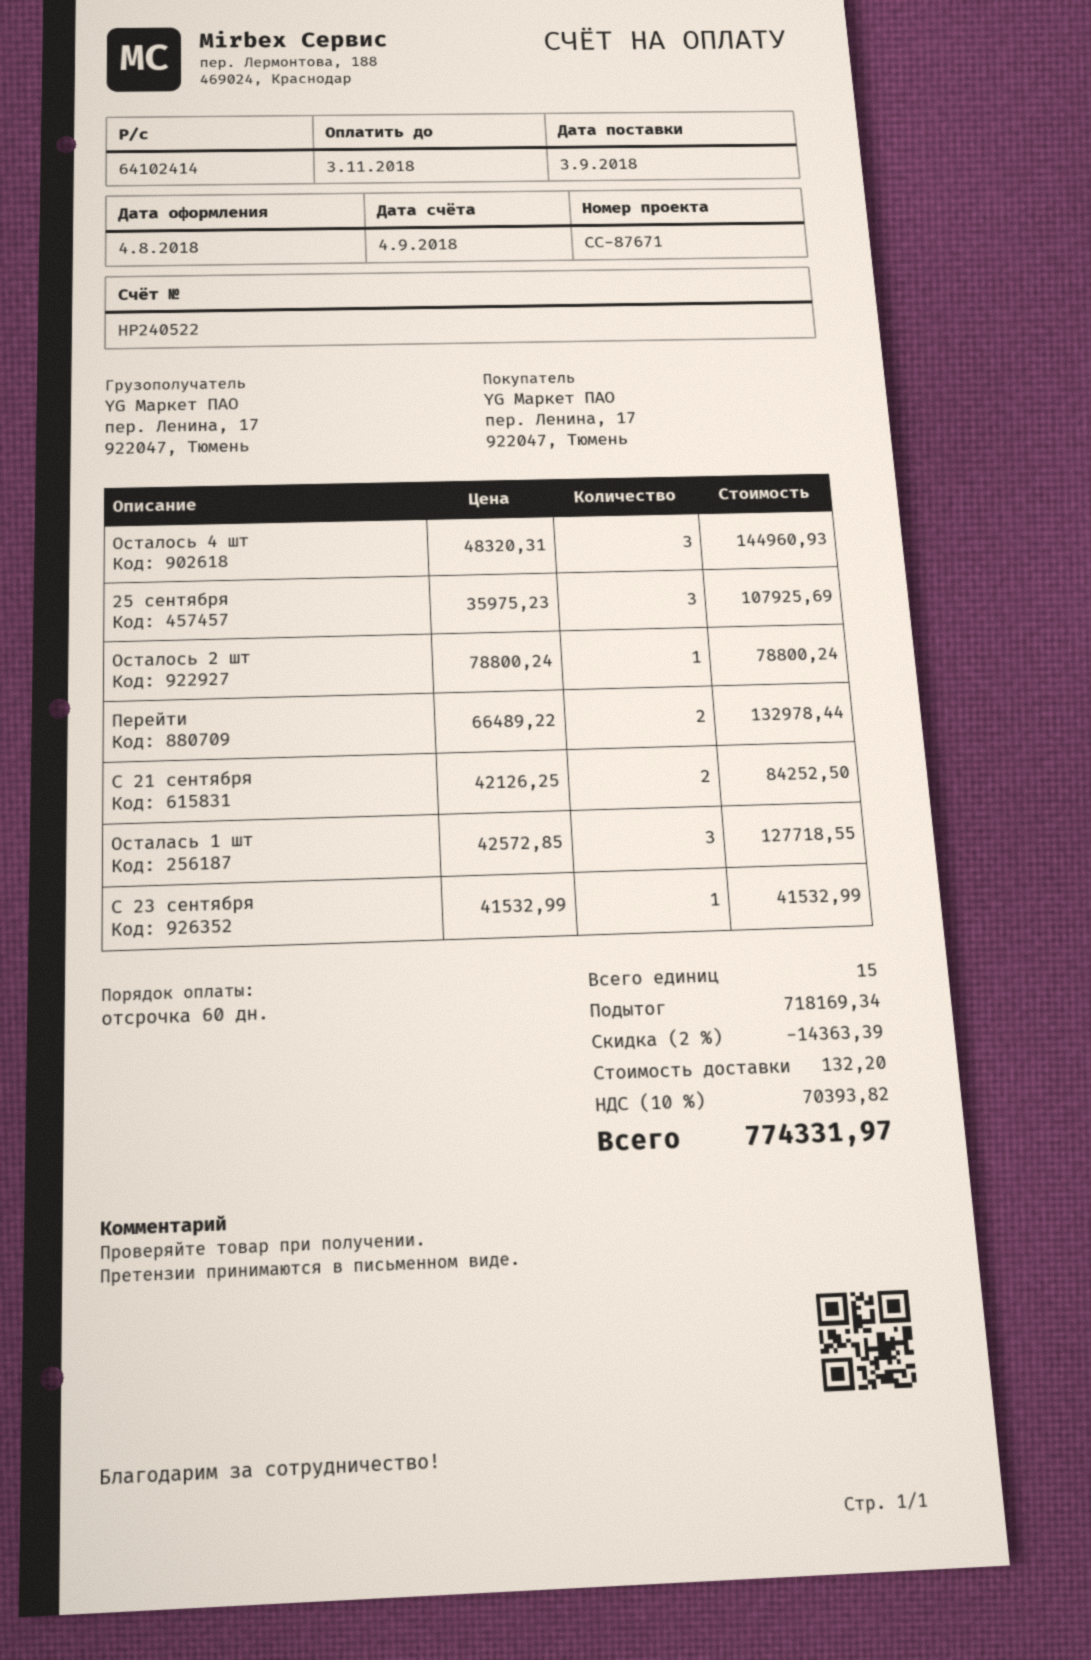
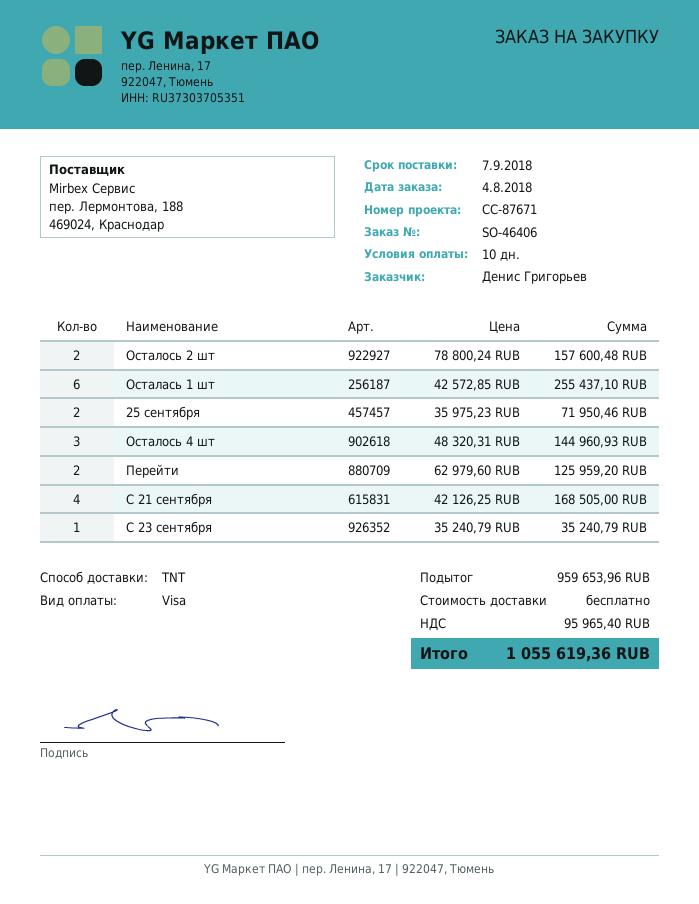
delivery date: 2018-09-03 -> 2018-09-07
payment terms: 60 days -> 10 days
25 сентября: 3 x 35975.23 = 107925.69 -> 2 x 35975.23 = 71950.46
Осталось 2 шт: 1 x 78800.24 = 78800.24 -> 2 x 78800.24 = 157600.48
Перейти: 2 x 66489.22 = 132978.44 -> 2 x 62979.60 = 125959.20
С 21 сентября: 2 x 42126.25 = 84252.50 -> 4 x 42126.25 = 168505.00
Осталась 1 шт: 3 x 42572.85 = 127718.55 -> 6 x 42572.85 = 255437.10
С 23 сентября: 1 x 41532.99 = 41532.99 -> 1 x 35240.79 = 35240.79
subtotal: 718169.34 -> 959653.96
discount: 2% = 14363.39 -> none
shipping: 132.20 -> 0.00
tax: 70393.82 -> 95965.40
total: 774331.97 -> 1055619.36

